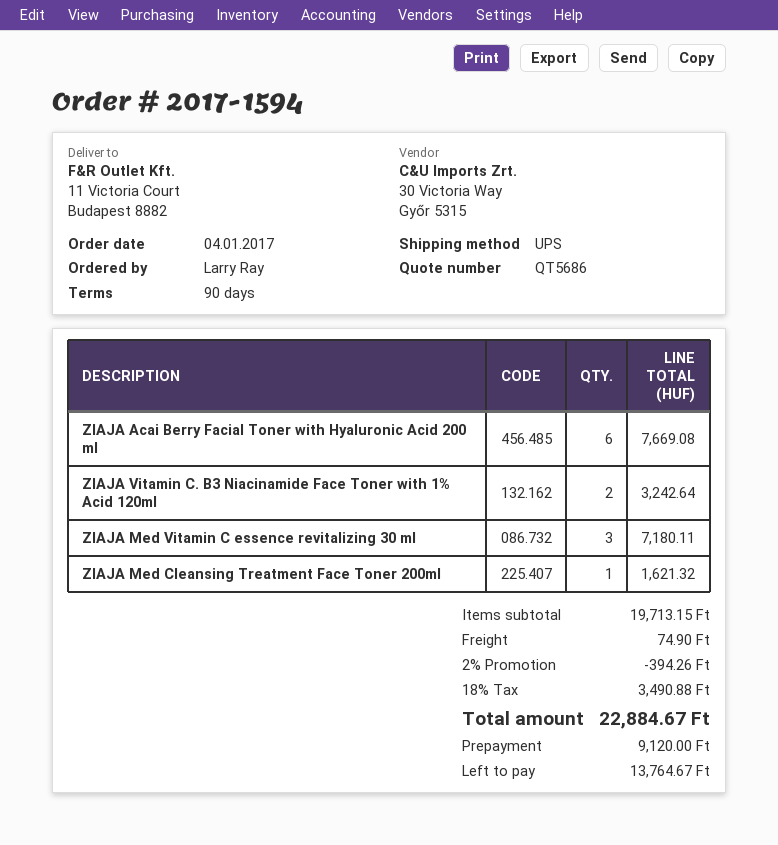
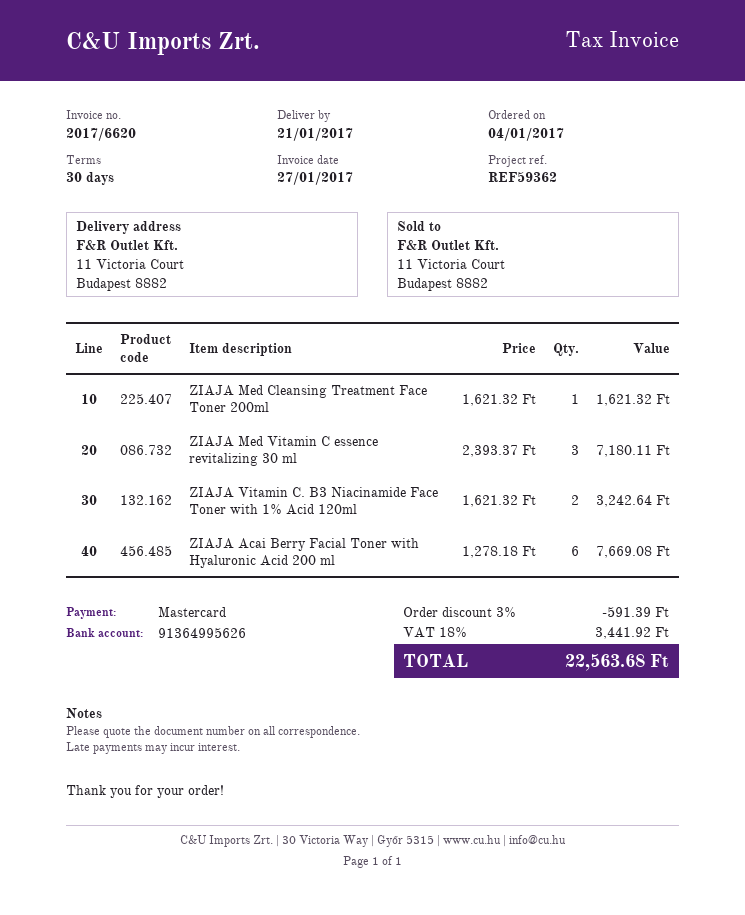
payment terms: 90 days -> 30 days
discount: 2% = 394.26 -> 3% = 591.39
shipping: 74.90 -> none
tax: 18% = 3490.88 -> 18% = 3441.92
total: 22884.67 -> 22563.68

